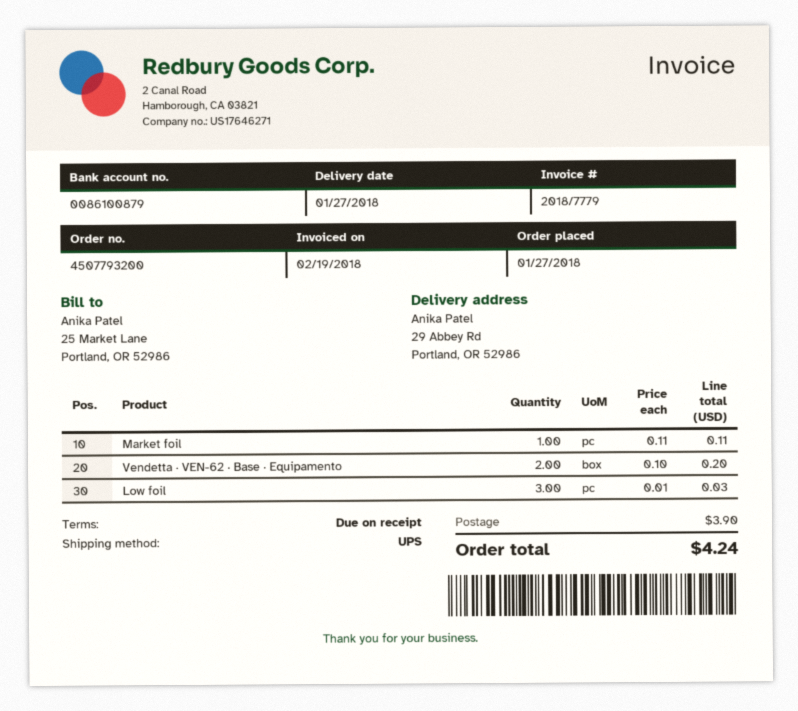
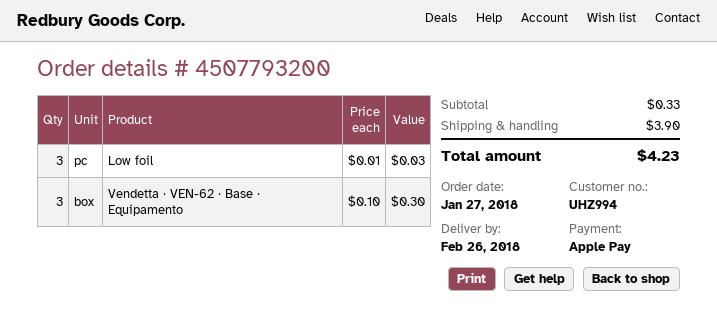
delivery date: 2018-01-27 -> 2018-02-26
Market foil: 1 x 0.11 = 0.11 -> none
Vendetta · VEN-62 · Base · Equipamento: 2 x 0.10 = 0.20 -> 3 x 0.10 = 0.30
total: 4.24 -> 4.23

